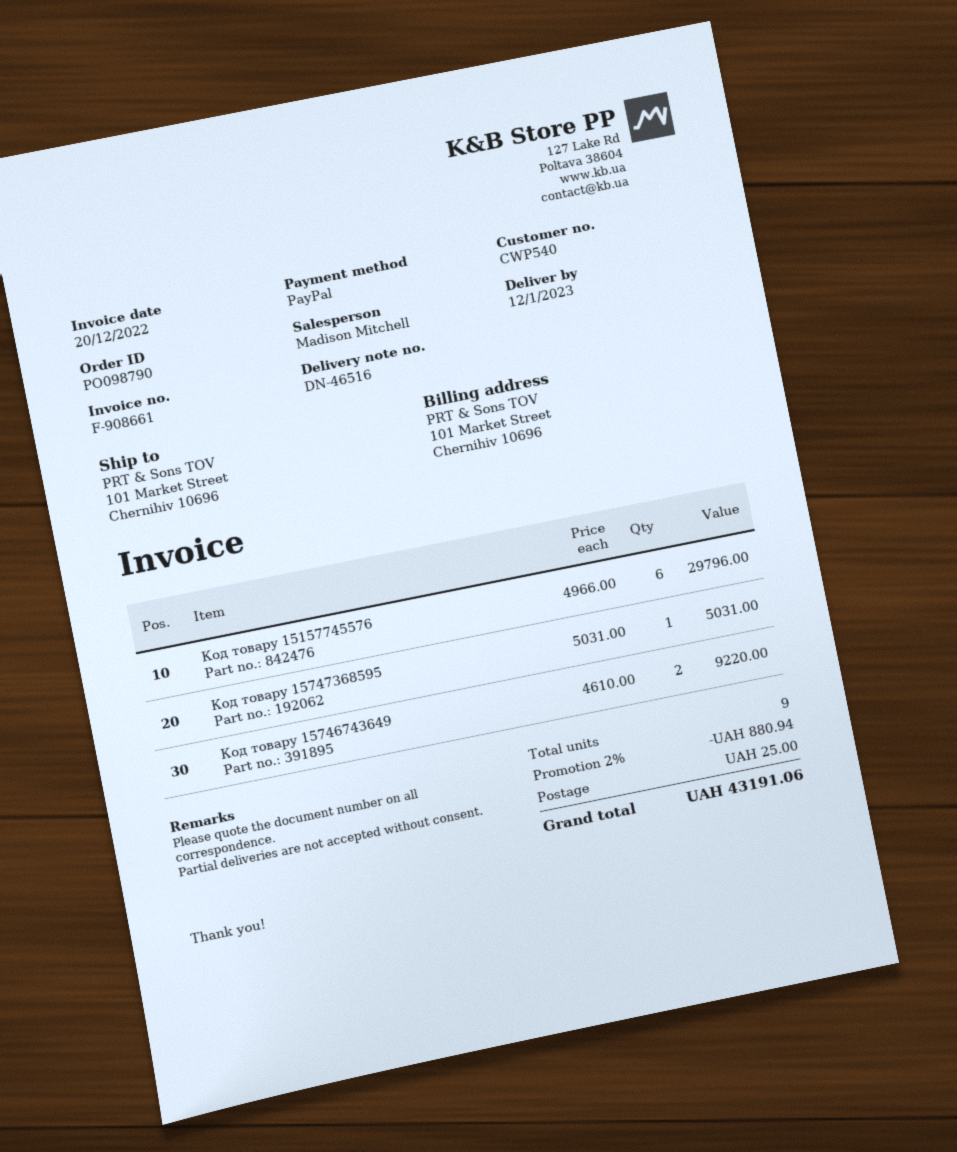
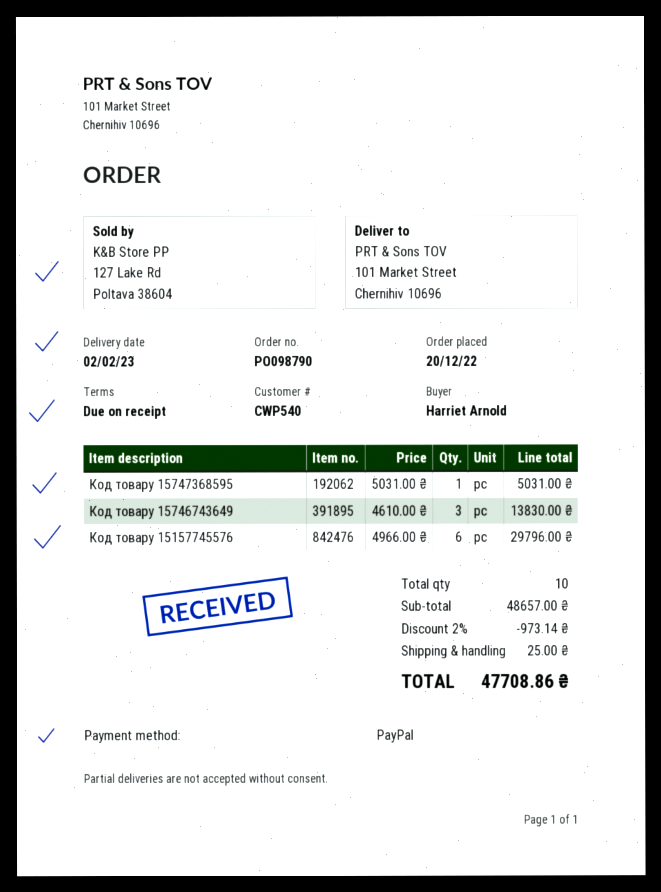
delivery date: 2023-01-12 -> 2023-02-02
Код товару 15746743649: 2 x 4610.00 = 9220.00 -> 3 x 4610.00 = 13830.00
total quantity: 9 -> 10
discount: 2% = 880.94 -> 2% = 973.14
total: 43191.06 -> 47708.86

